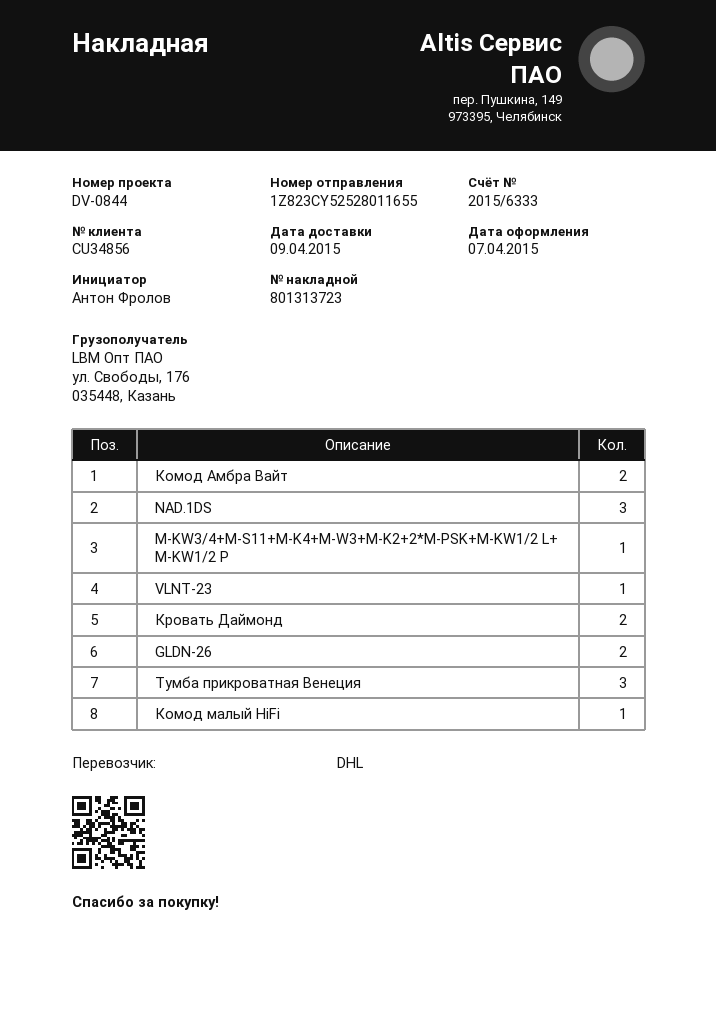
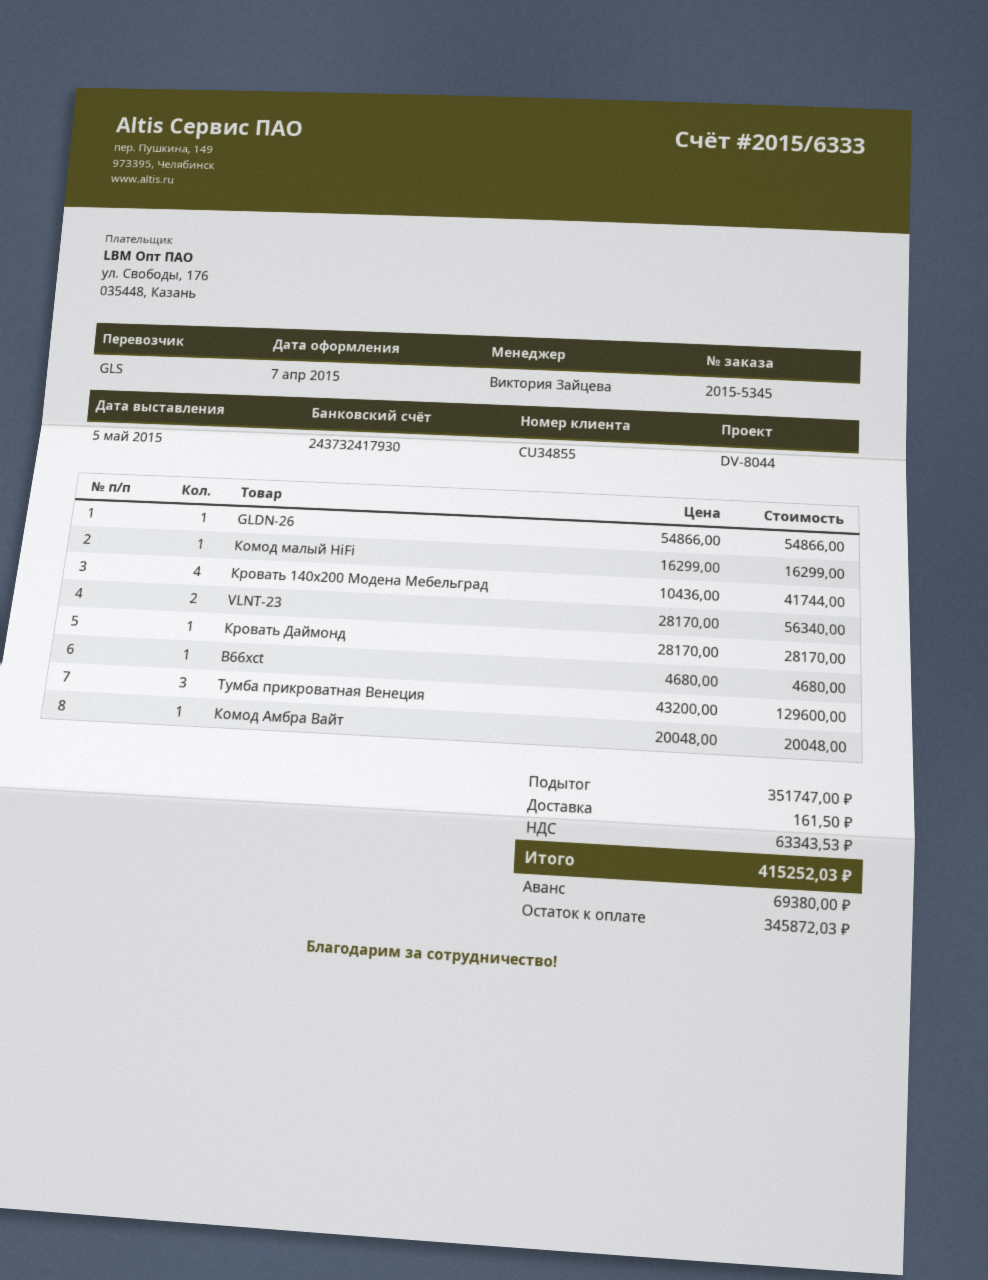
customer number: CU34856 -> CU34855
reference: DV-0844 -> DV-8044
shipping method: DHL -> GLS
Комод Амбра Вайт: 2 -> 1
NAD.1DS: 3 -> none
M-KW3/4+M-S11+M-K4+M-W3+M-K2+2*M-PSK+M-KW1/2 L+ M-KW1/2 P: 1 -> none
VLNT-23: 1 -> 2
Кровать Даймонд: 2 -> 1
GLDN-26: 2 -> 1
Кровать 140х200 Модена Мебельград: none -> 4
В66xct: none -> 1

